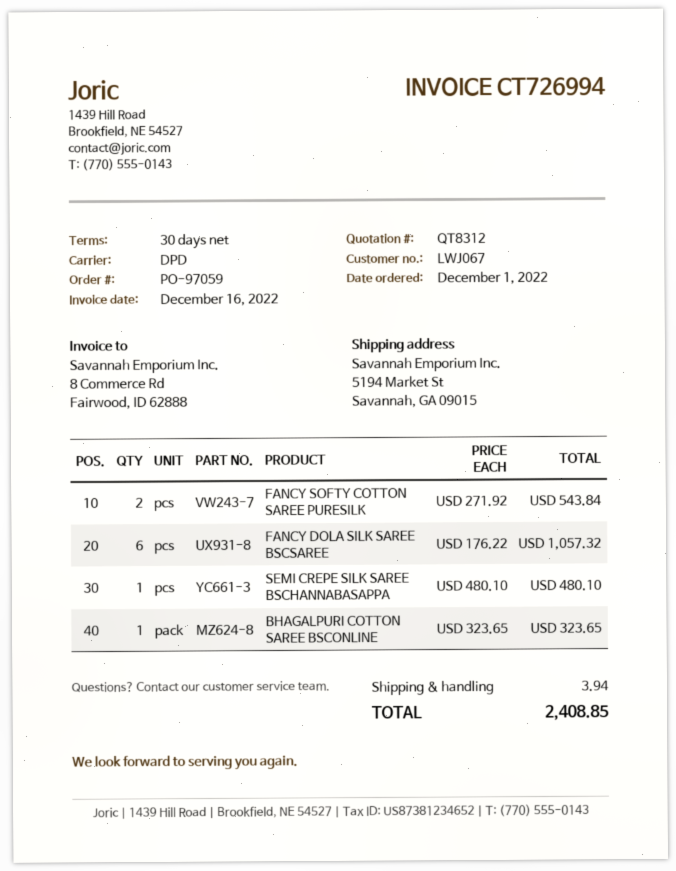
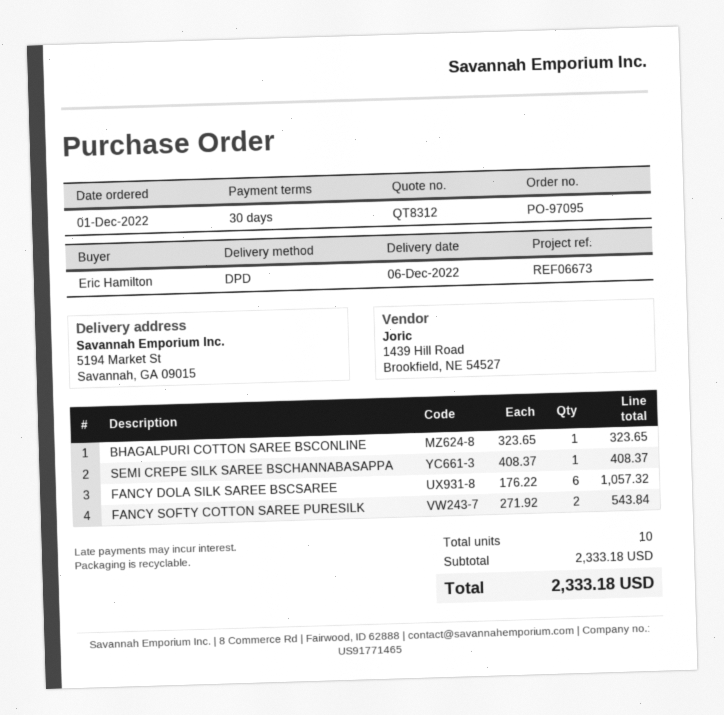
order number: PO-97059 -> PO-97095
SEMI CREPE SILK SAREE BSCHANNABASAPPA: 1 x 480.10 = 480.10 -> 1 x 408.37 = 408.37
shipping: 3.94 -> none
total: 2408.85 -> 2333.18

